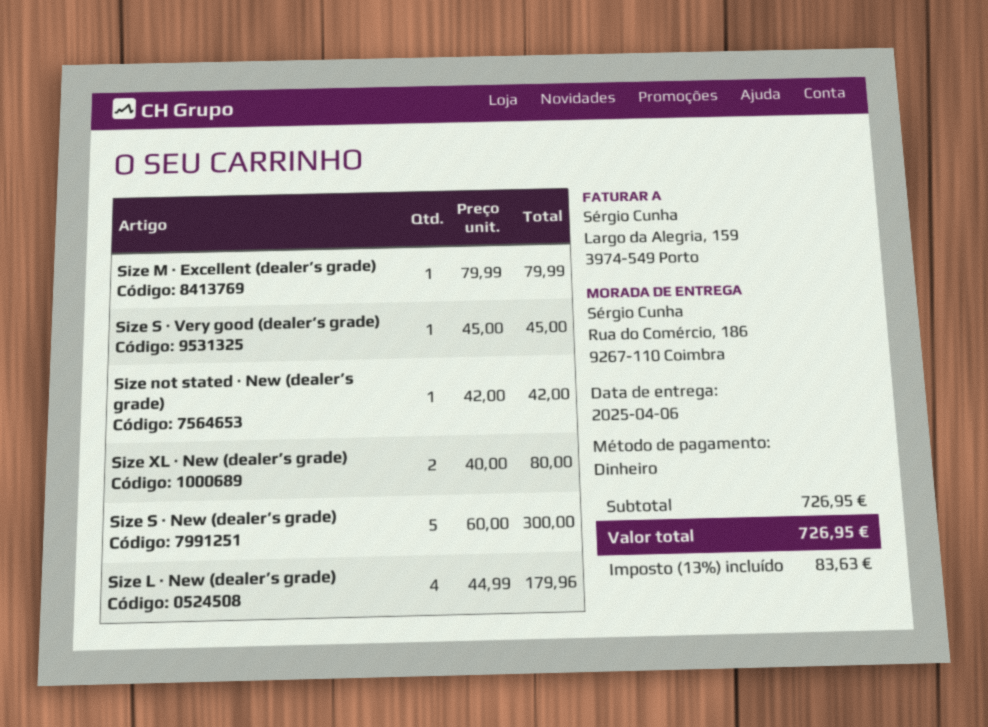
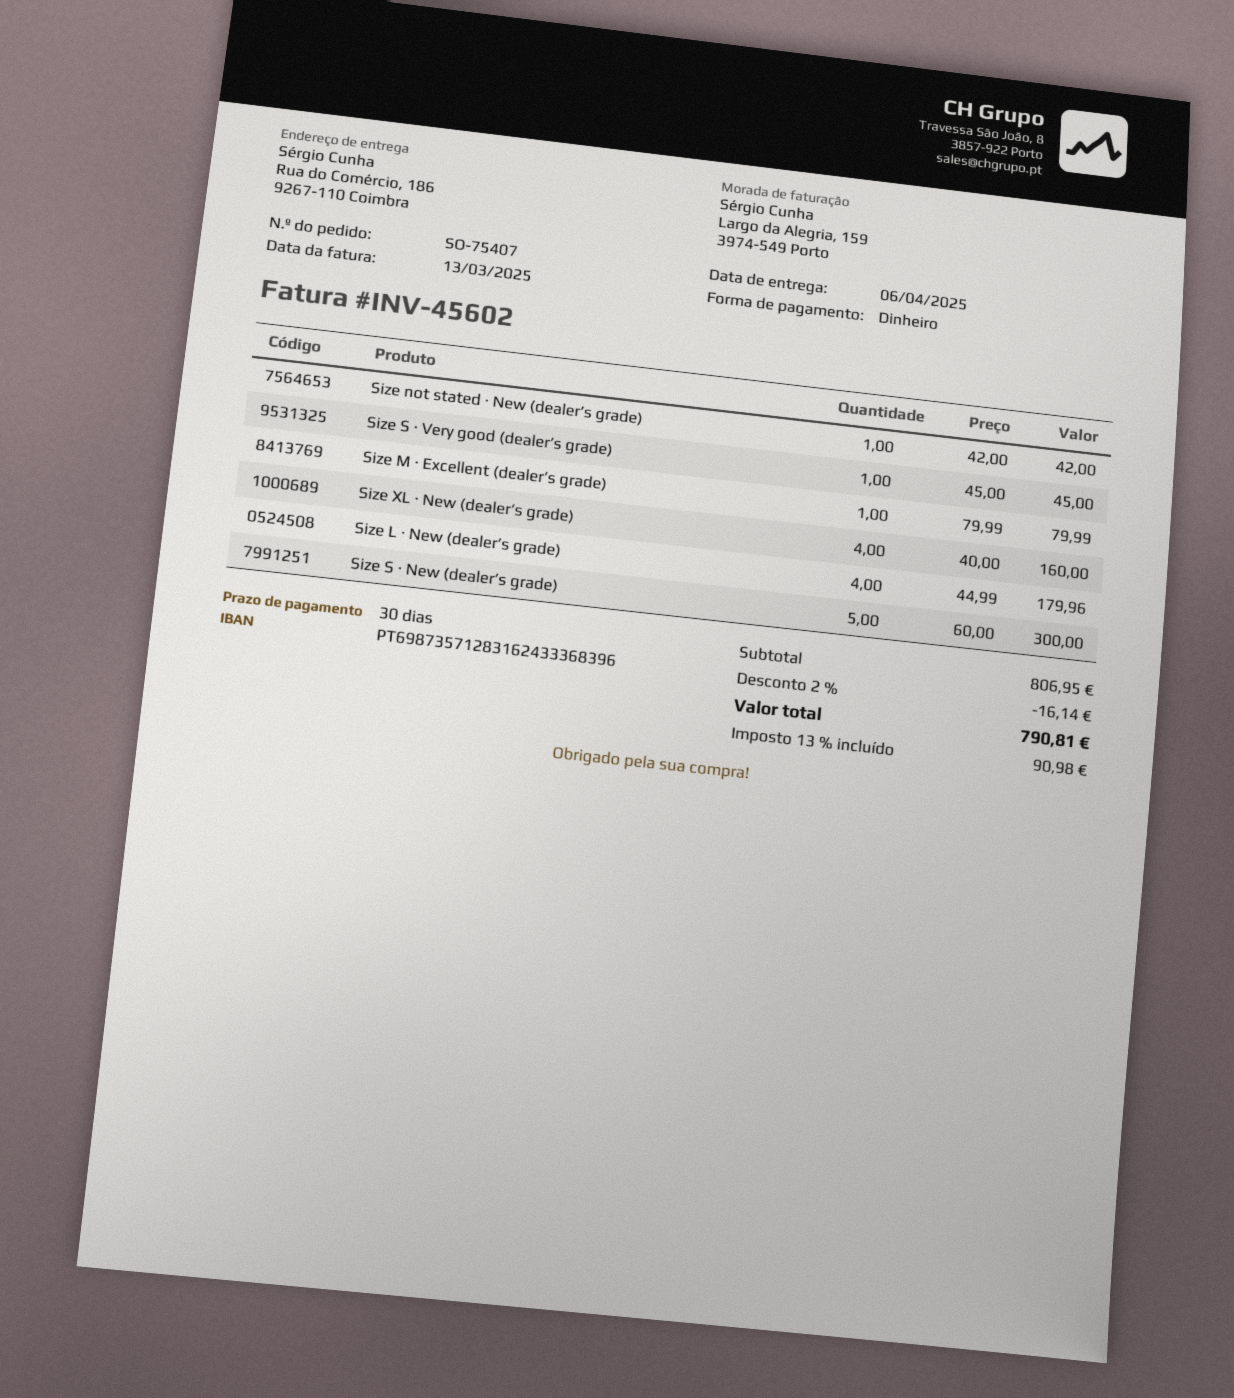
Size XL · New (dealer’s grade): 2 x 40.00 = 80.00 -> 4 x 40.00 = 160.00
subtotal: 726.95 -> 806.95
discount: none -> 2% = 16.14
tax: 13% = 83.63 -> 13% = 90.98
total: 726.95 -> 790.81

